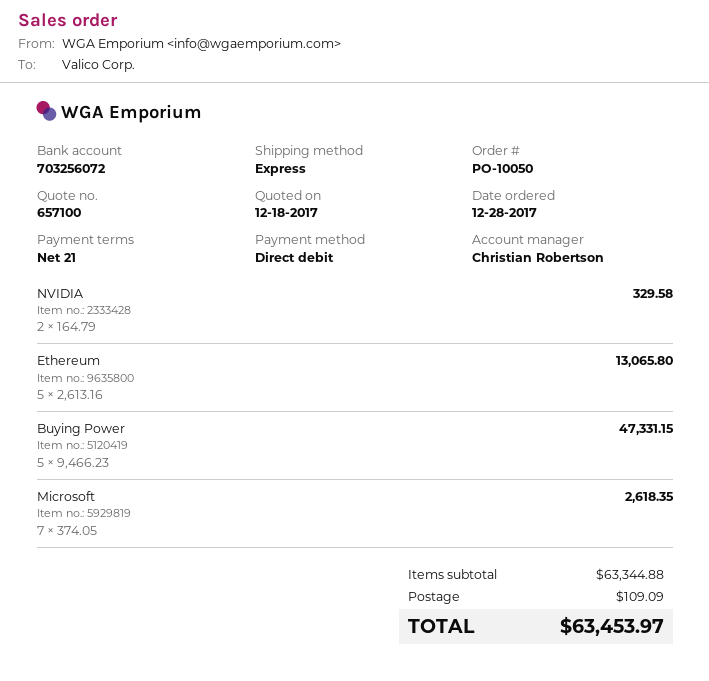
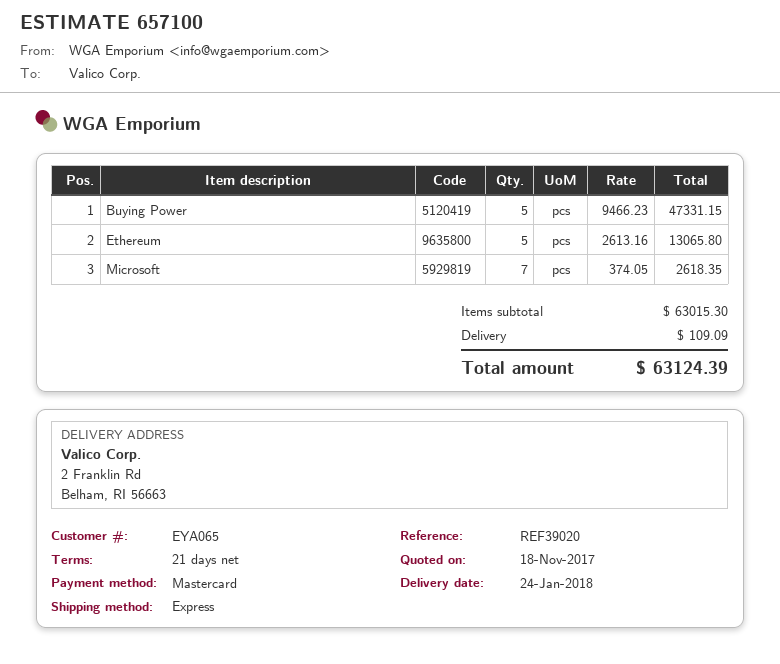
quote date: 2017-12-18 -> 2017-11-18
payment method: direct debit -> Mastercard
NVIDIA: 2 x 164.79 = 329.58 -> none
subtotal: 63344.88 -> 63015.30
total: 63453.97 -> 63124.39

